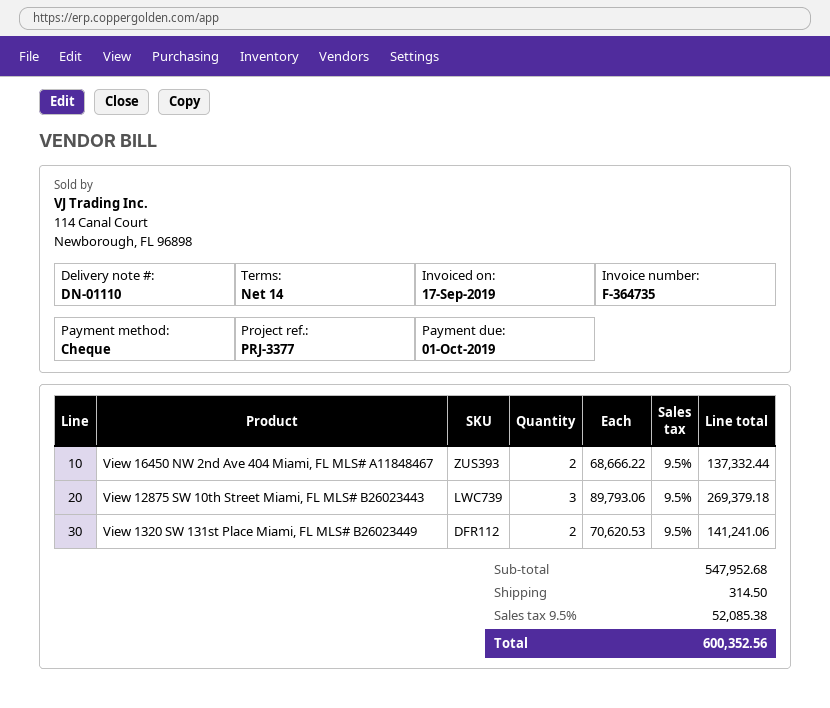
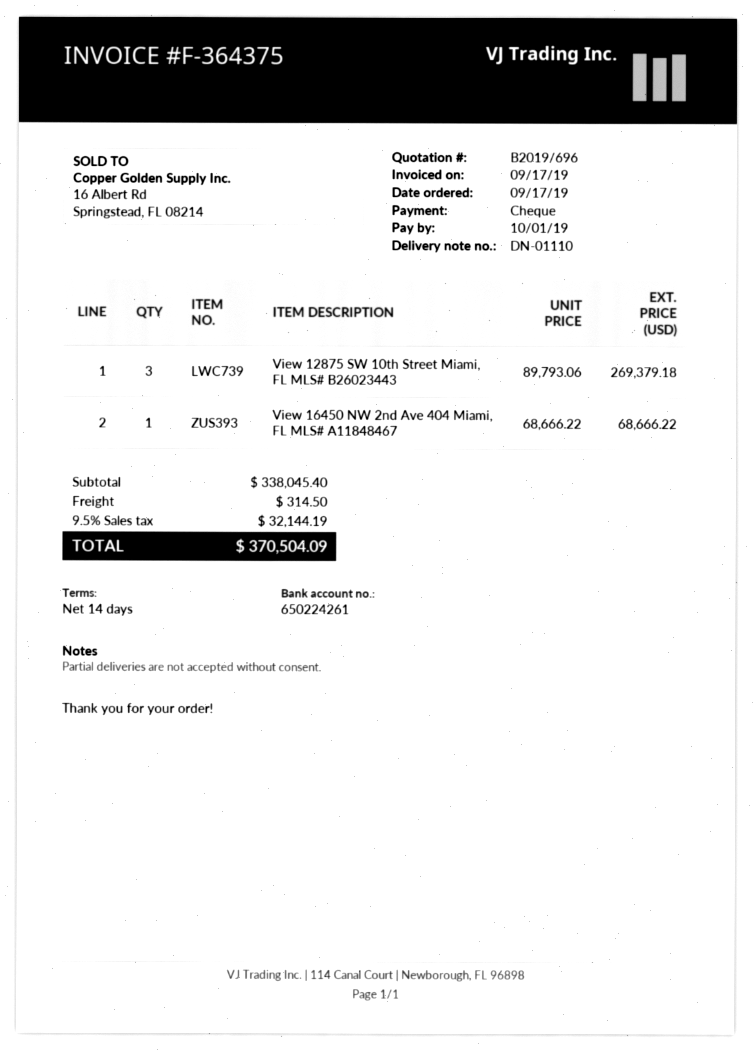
invoice number: F-364735 -> F-364375
View 16450 NW 2nd Ave 404 Miami, FL MLS# A11848467: 2 x 68666.22 = 137332.44 -> 1 x 68666.22 = 68666.22
View 1320 SW 131st Place Miami, FL MLS# B26023449: 2 x 70620.53 = 141241.06 -> none
subtotal: 547952.68 -> 338045.40
tax: 9.5% = 52085.38 -> 9.5% = 32144.19
total: 600352.56 -> 370504.09

